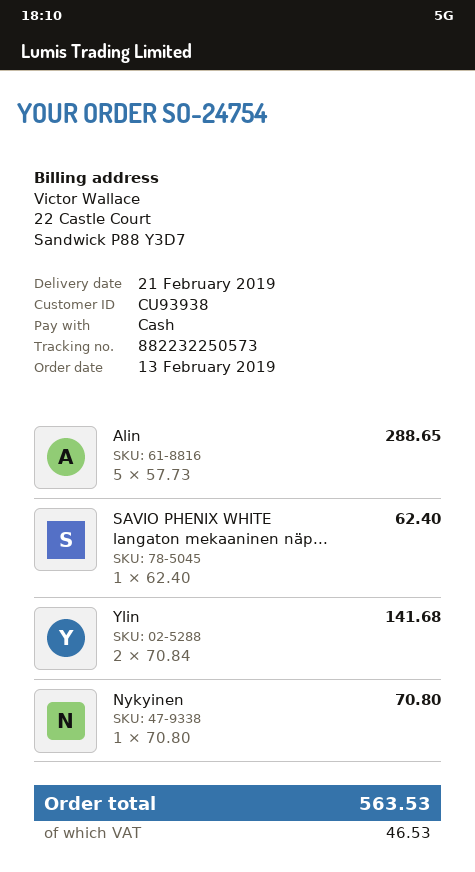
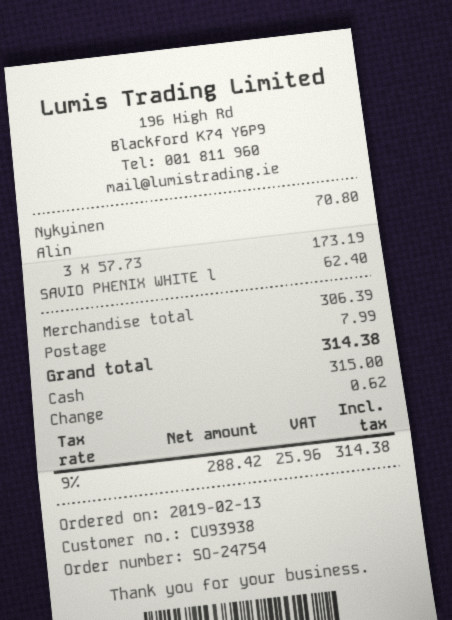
Alin: 5 x 57.73 = 288.65 -> 3 x 57.73 = 173.19
Ylin: 2 x 70.84 = 141.68 -> none
shipping: none -> 7.99
tax: 46.53 -> 25.96
total: 563.53 -> 314.38

